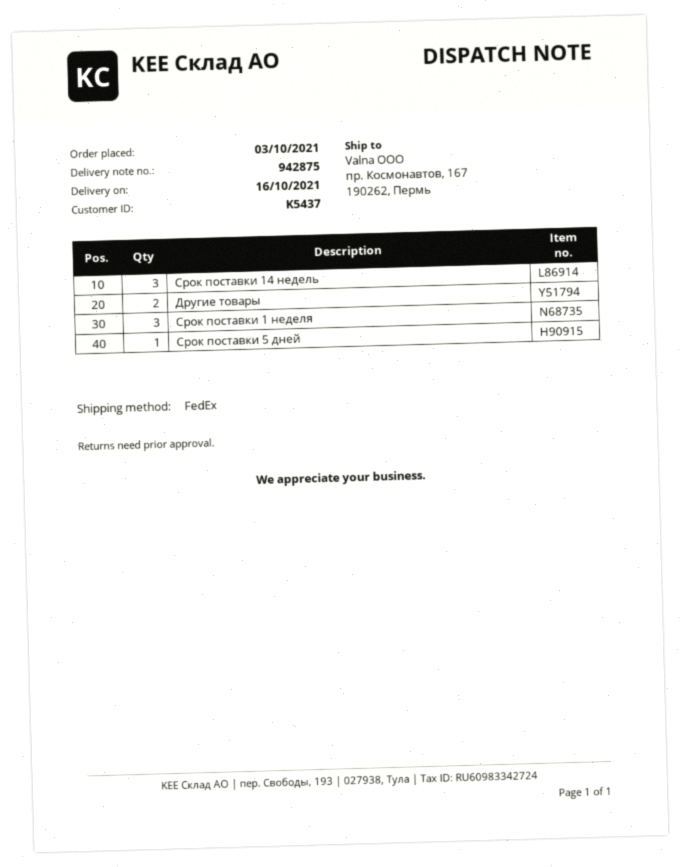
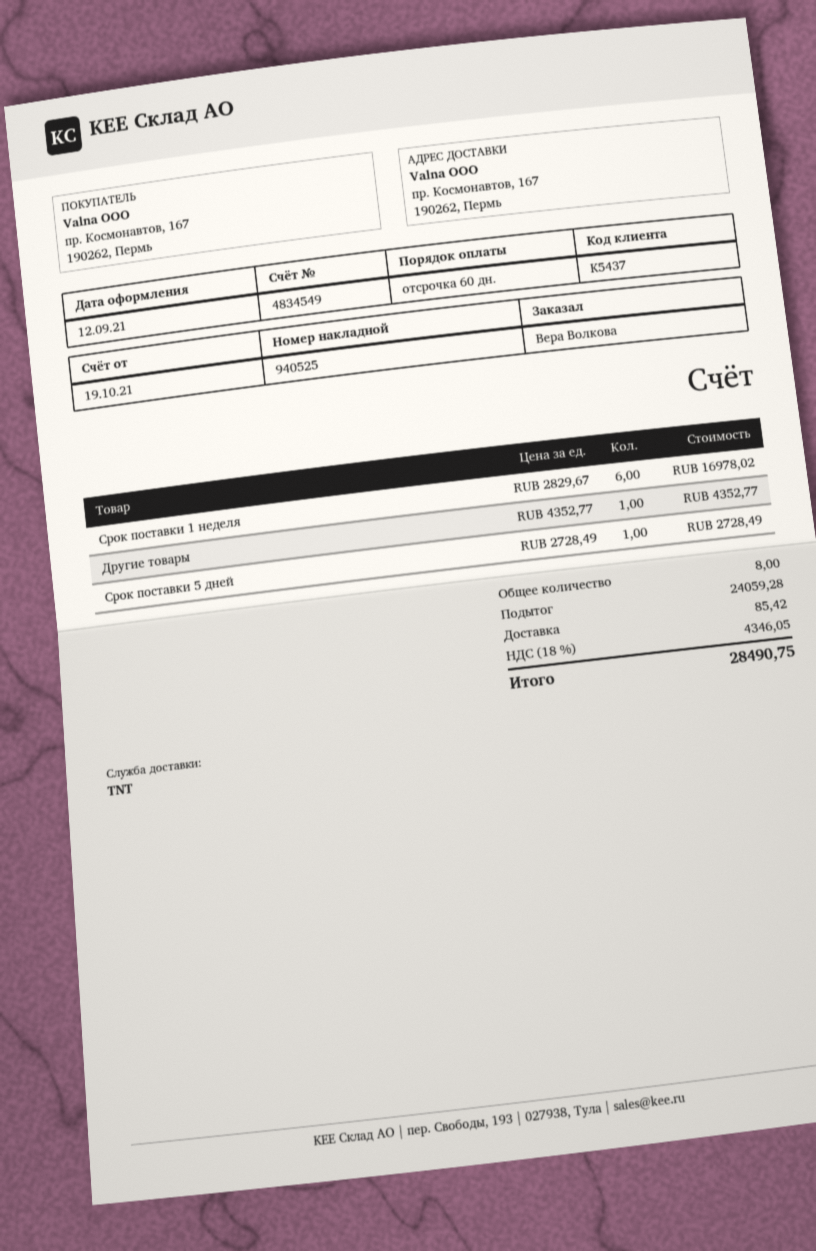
order date: 2021-10-03 -> 2021-09-12
delivery note number: 942875 -> 940525
shipping method: FedEx -> TNT
Срок поставки 14 недель: 3 -> none
Другие товары: 2 -> 1
Срок поставки 1 неделя: 3 -> 6

